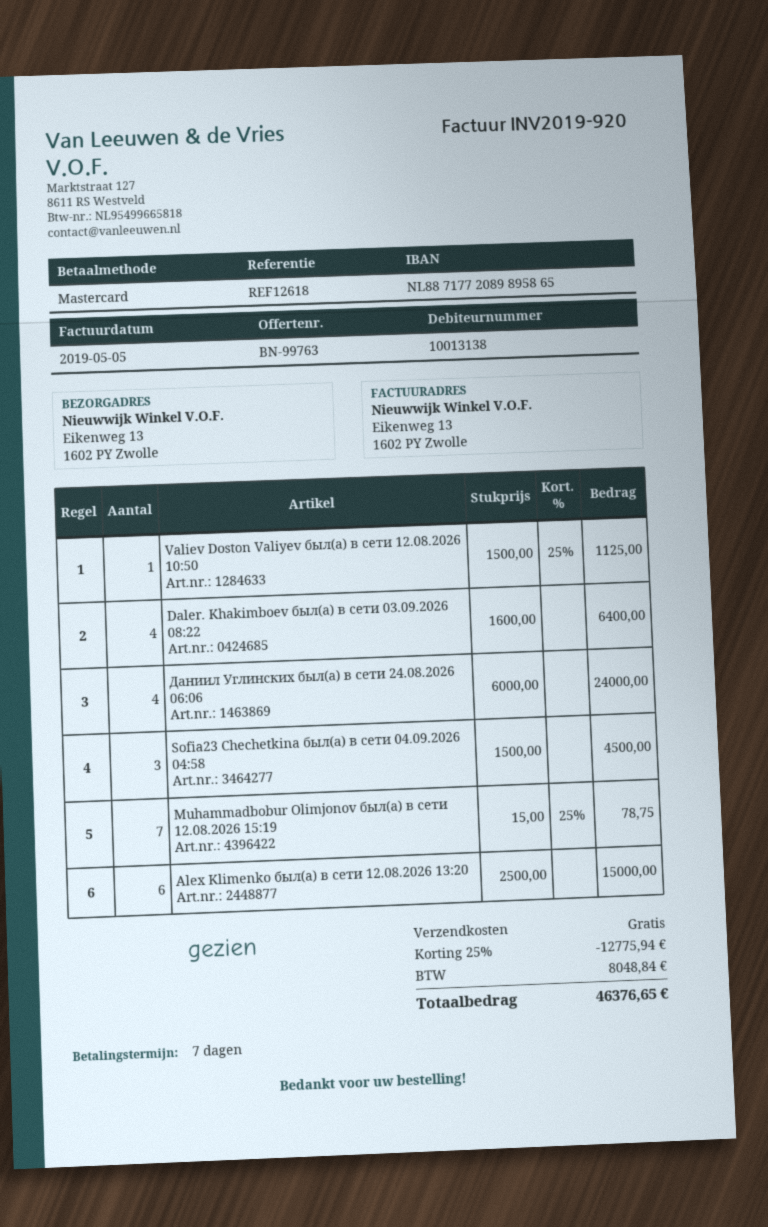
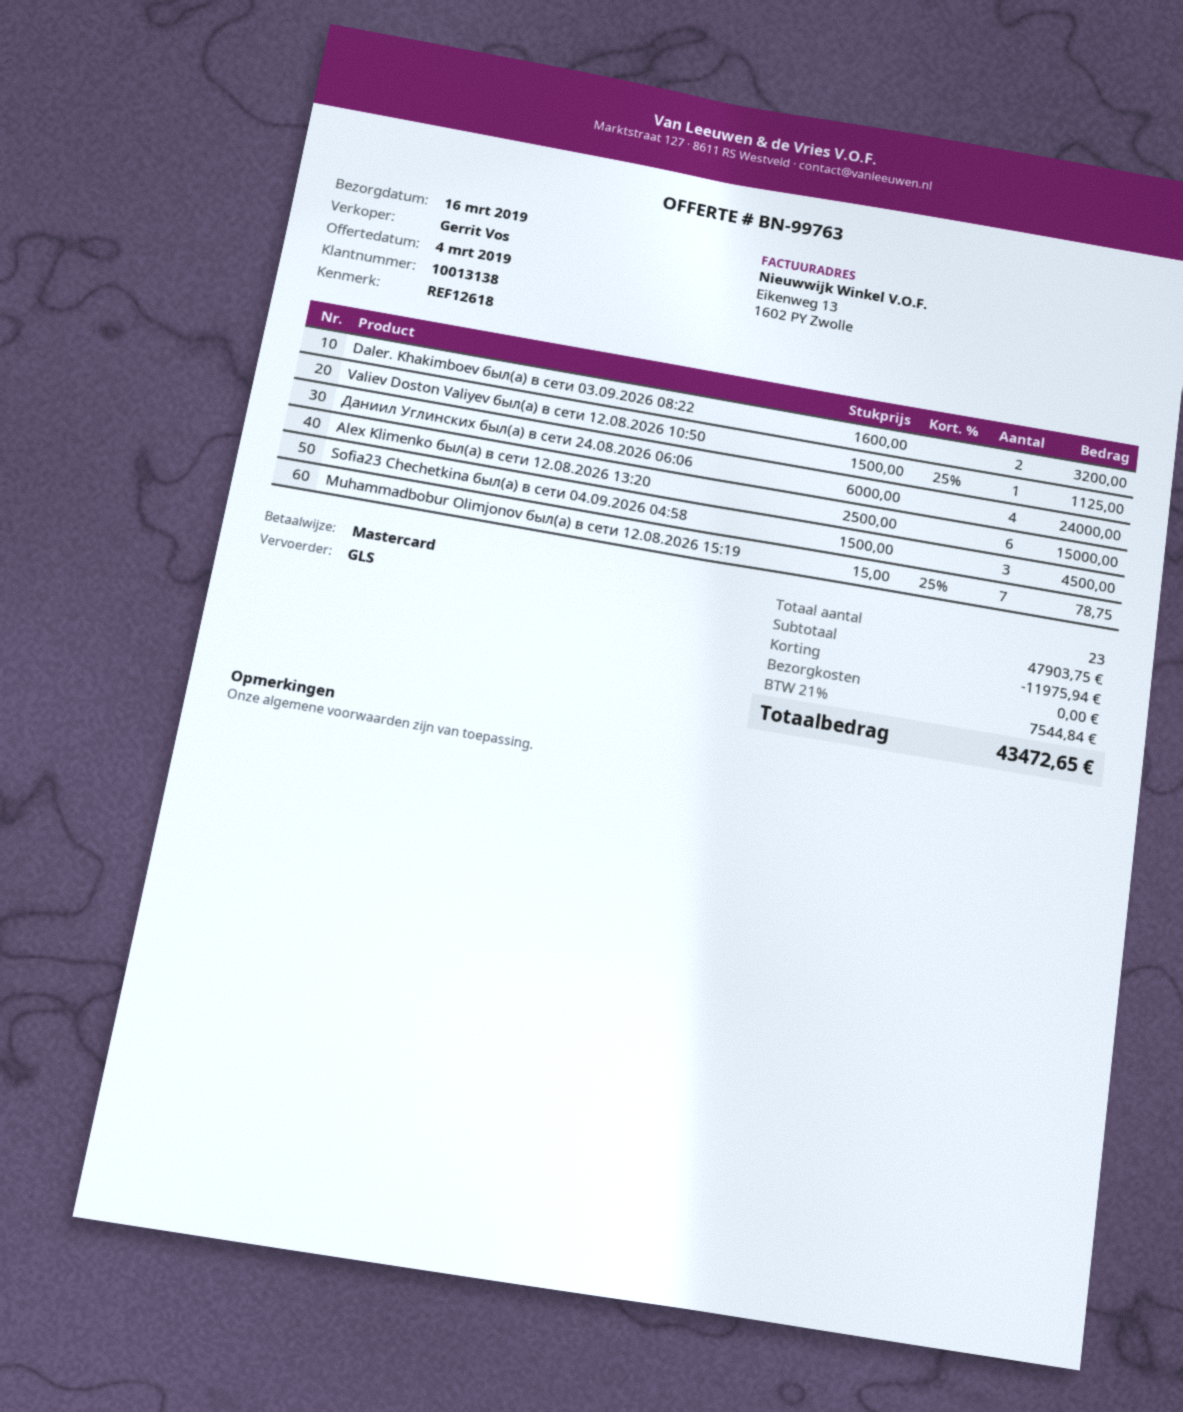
Daler. Khakimboev был(а) в сети 03.09.2026 08:22: 4 x 1600.00 = 6400.00 -> 2 x 1600.00 = 3200.00
discount: 12775.94 -> 11975.94
tax: 8048.84 -> 7544.84
total: 46376.65 -> 43472.65

